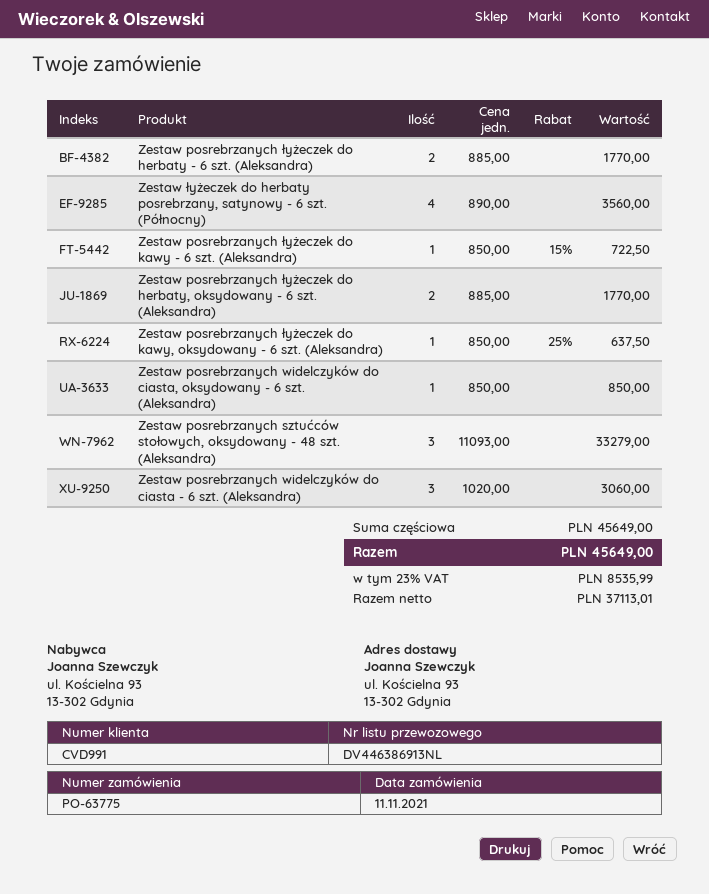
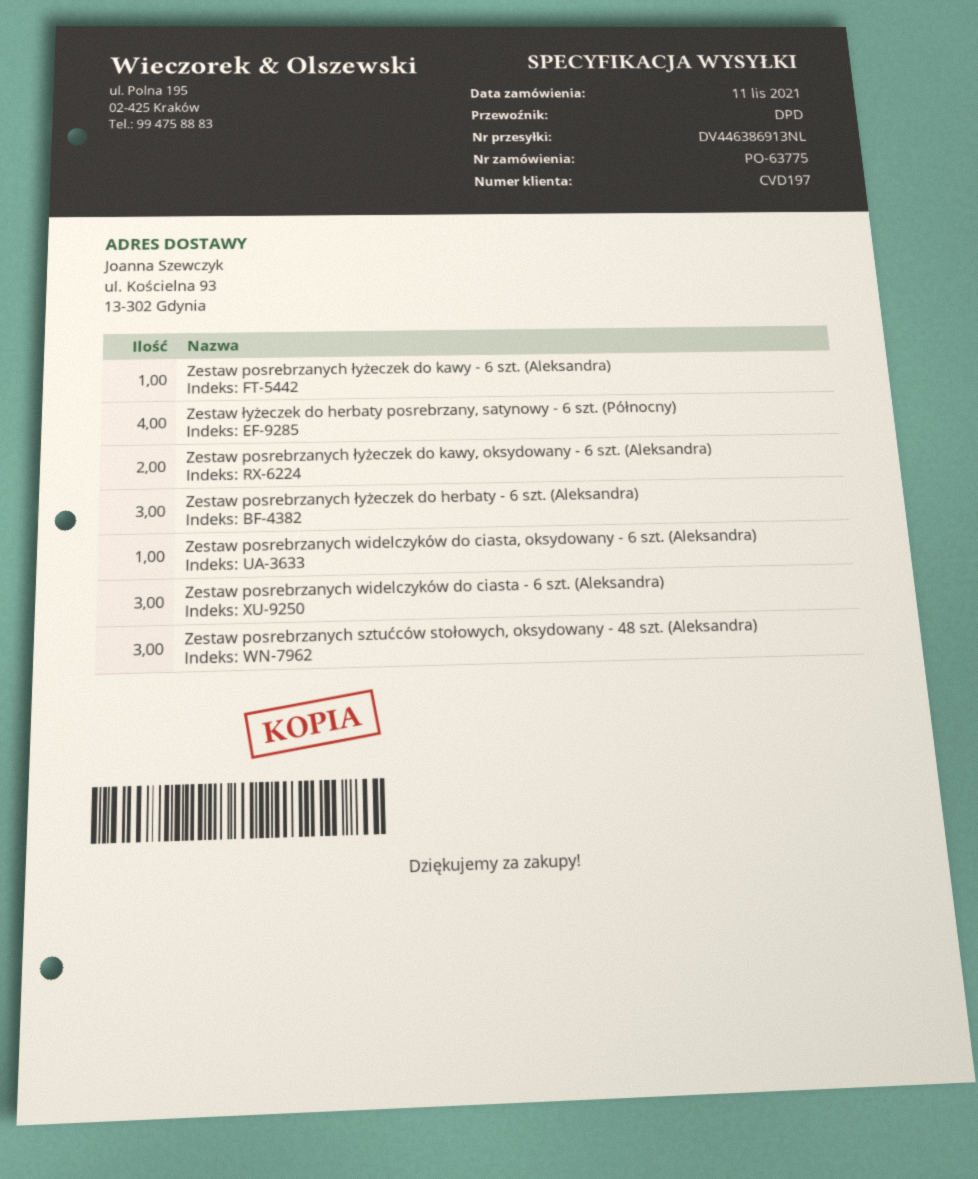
customer number: CVD991 -> CVD197
Zestaw posrebrzanych łyżeczek do herbaty - 6 szt. (Aleksandra): 2 -> 3
Zestaw posrebrzanych łyżeczek do herbaty, oksydowany - 6 szt. (Aleksandra): 2 -> none
Zestaw posrebrzanych łyżeczek do kawy, oksydowany - 6 szt. (Aleksandra): 1 -> 2

